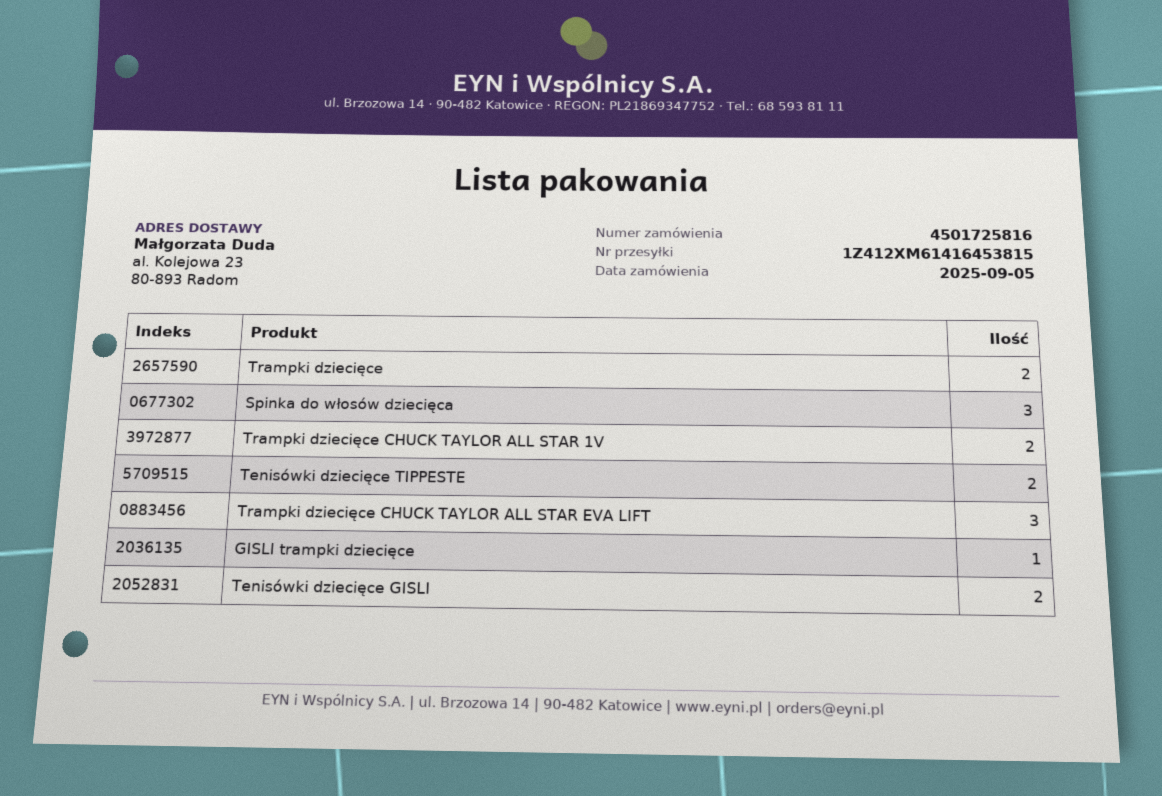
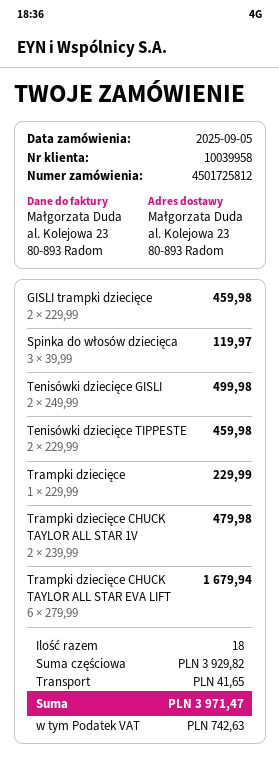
order number: 4501725816 -> 4501725812
Trampki dziecięce: 2 -> 1
Trampki dziecięce CHUCK TAYLOR ALL STAR EVA LIFT: 3 -> 6
GISLI trampki dziecięce: 1 -> 2

